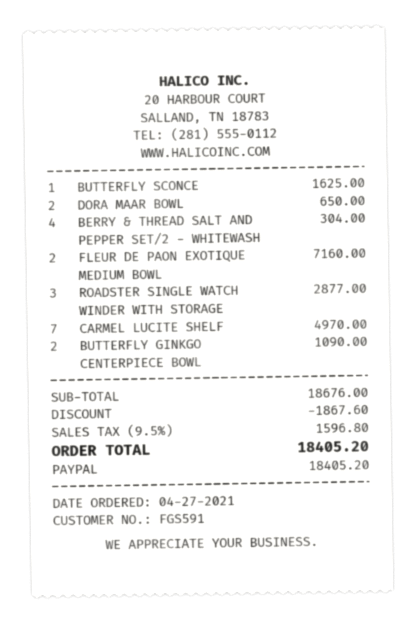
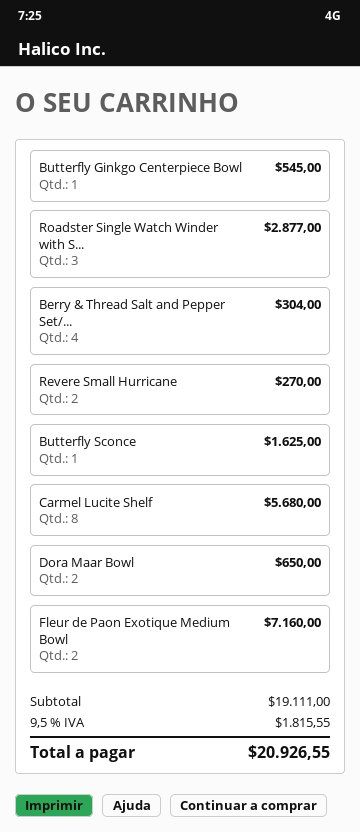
CARMEL LUCITE SHELF: 7 for 4970.00 -> 8 for 5680.00
BUTTERFLY GINKGO CENTERPIECE BOWL: 2 for 1090.00 -> 1 for 545.00
Revere Small Hurricane: none -> 2 for 270.00
subtotal: 18676.00 -> 19111.00
discount: 1867.60 -> none
tax: 9.5% = 1596.80 -> 9.5% = 1815.55
total: 18405.20 -> 20926.55

